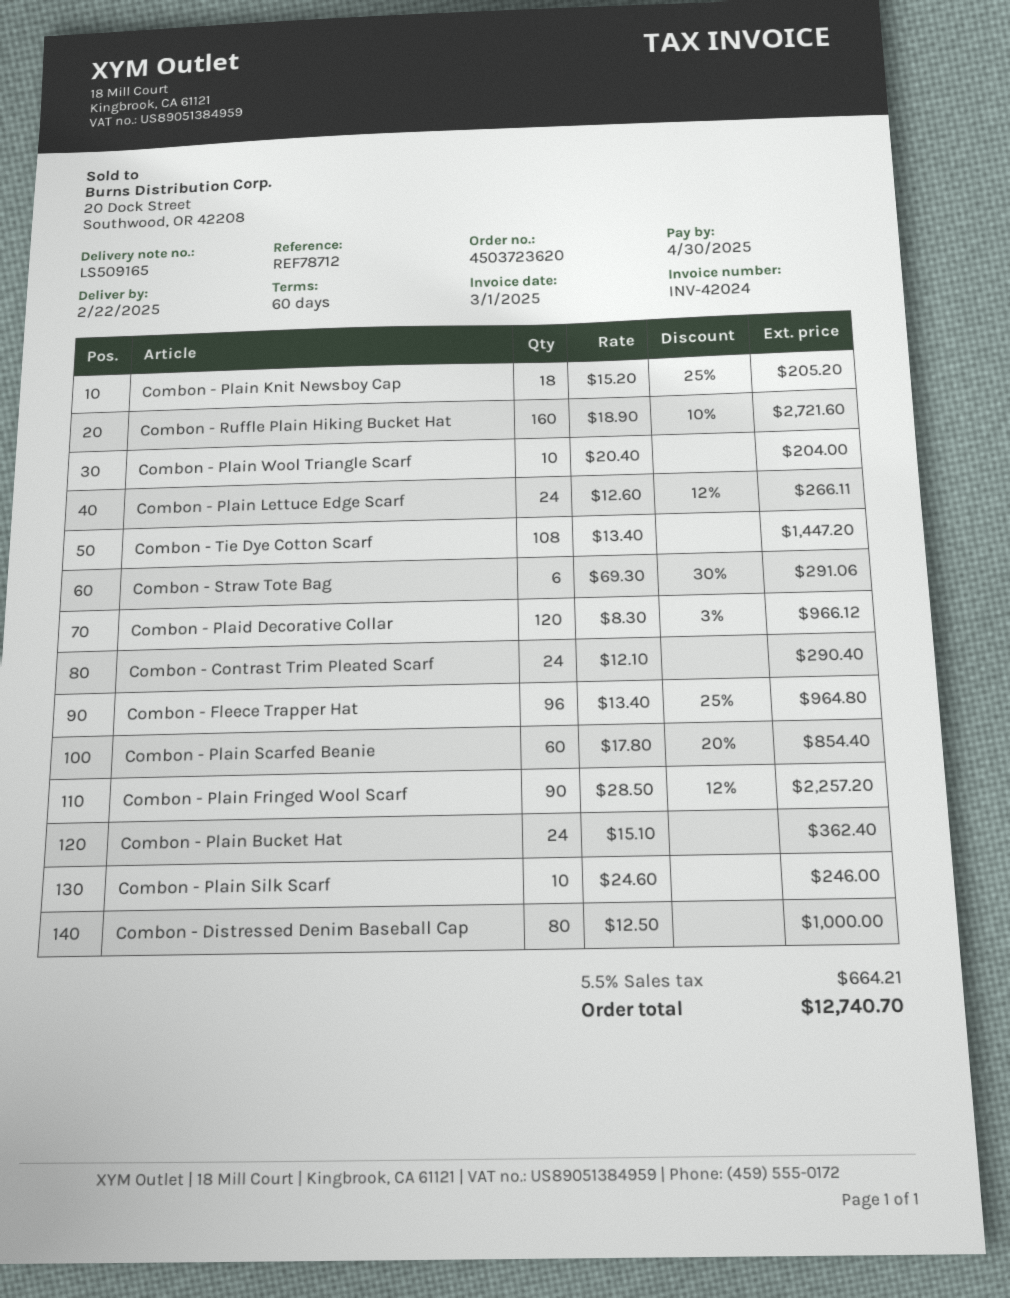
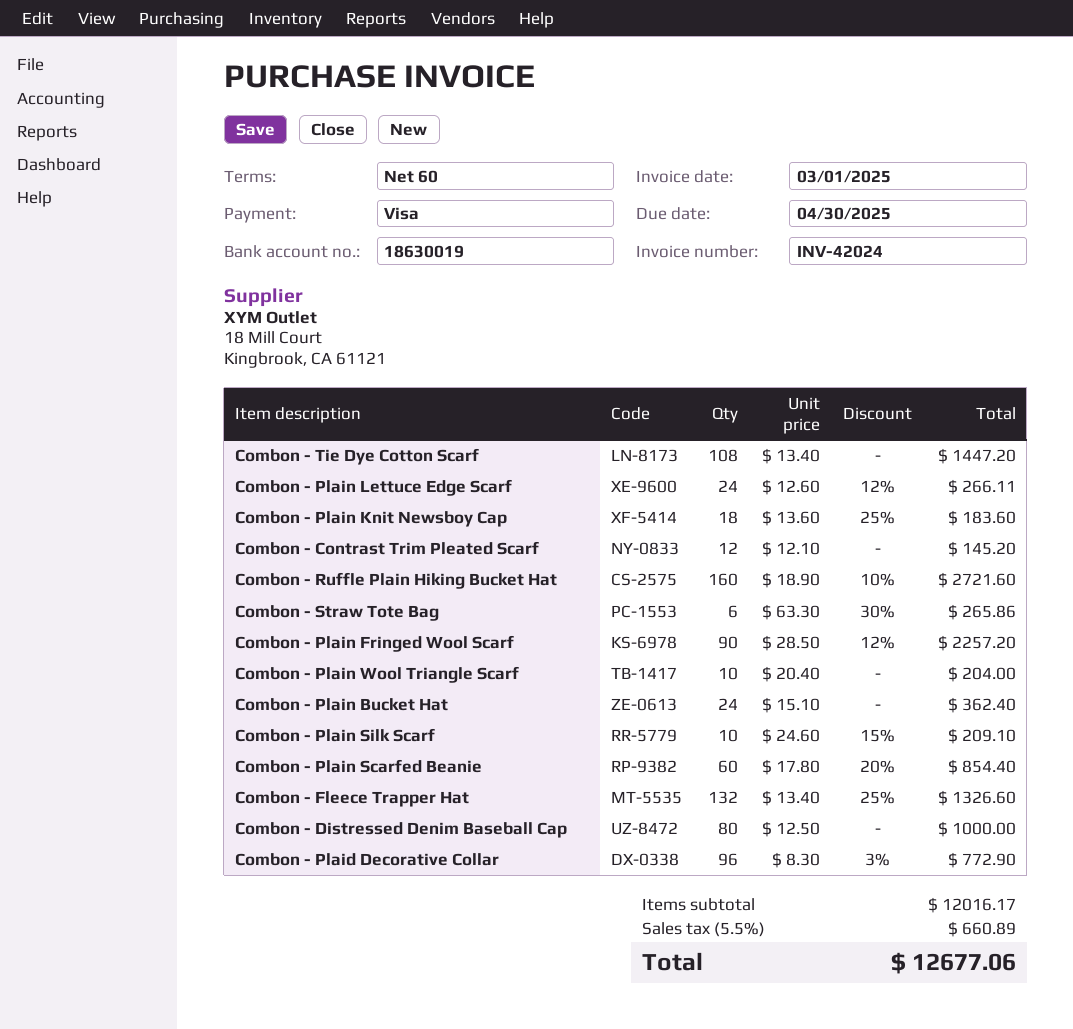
Combon - Plain Knit Newsboy Cap: 18 x 15.20 - 25% = 205.20 -> 18 x 13.60 - 25% = 183.60
Combon - Straw Tote Bag: 6 x 69.30 - 30% = 291.06 -> 6 x 63.30 - 30% = 265.86
Combon - Plaid Decorative Collar: 120 x 8.30 - 3% = 966.12 -> 96 x 8.30 - 3% = 772.90
Combon - Contrast Trim Pleated Scarf: 24 x 12.10 = 290.40 -> 12 x 12.10 = 145.20
Combon - Fleece Trapper Hat: 96 x 13.40 - 25% = 964.80 -> 132 x 13.40 - 25% = 1326.60
Combon - Plain Silk Scarf: 10 x 24.60 = 246.00 -> 10 x 24.60 - 15% = 209.10
tax: 5.5% = 664.21 -> 5.5% = 660.89
total: 12740.70 -> 12677.06

